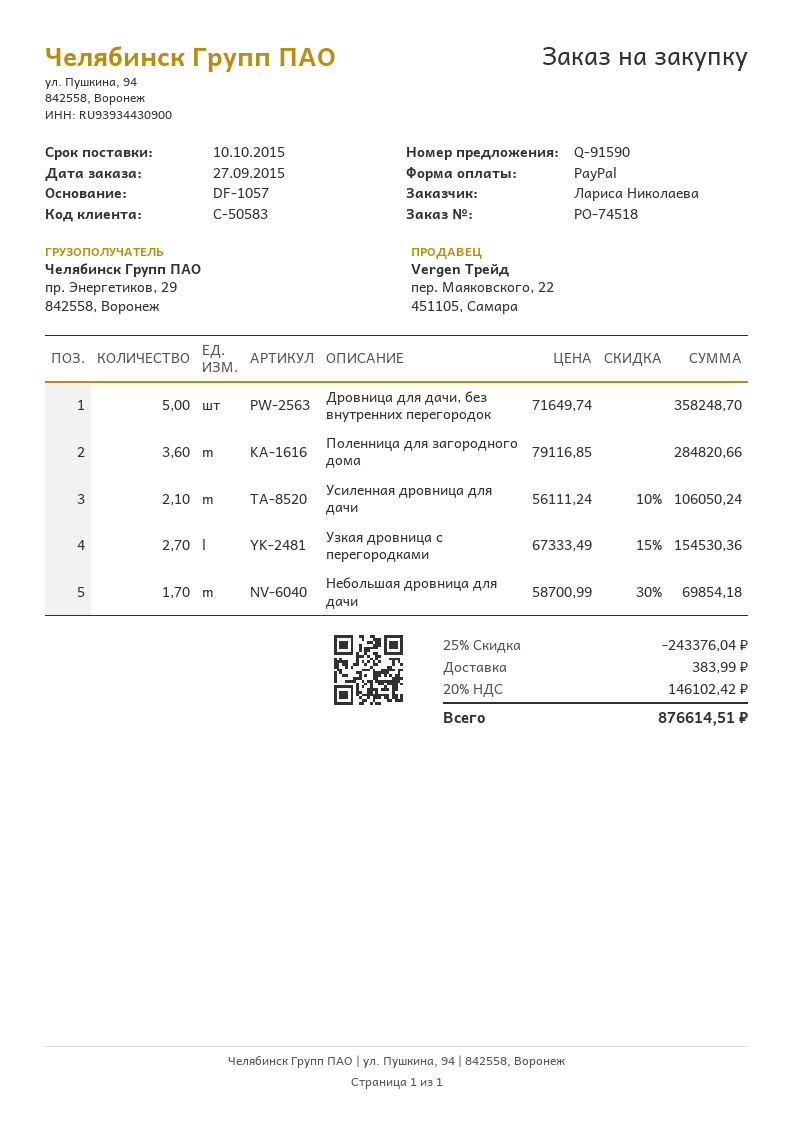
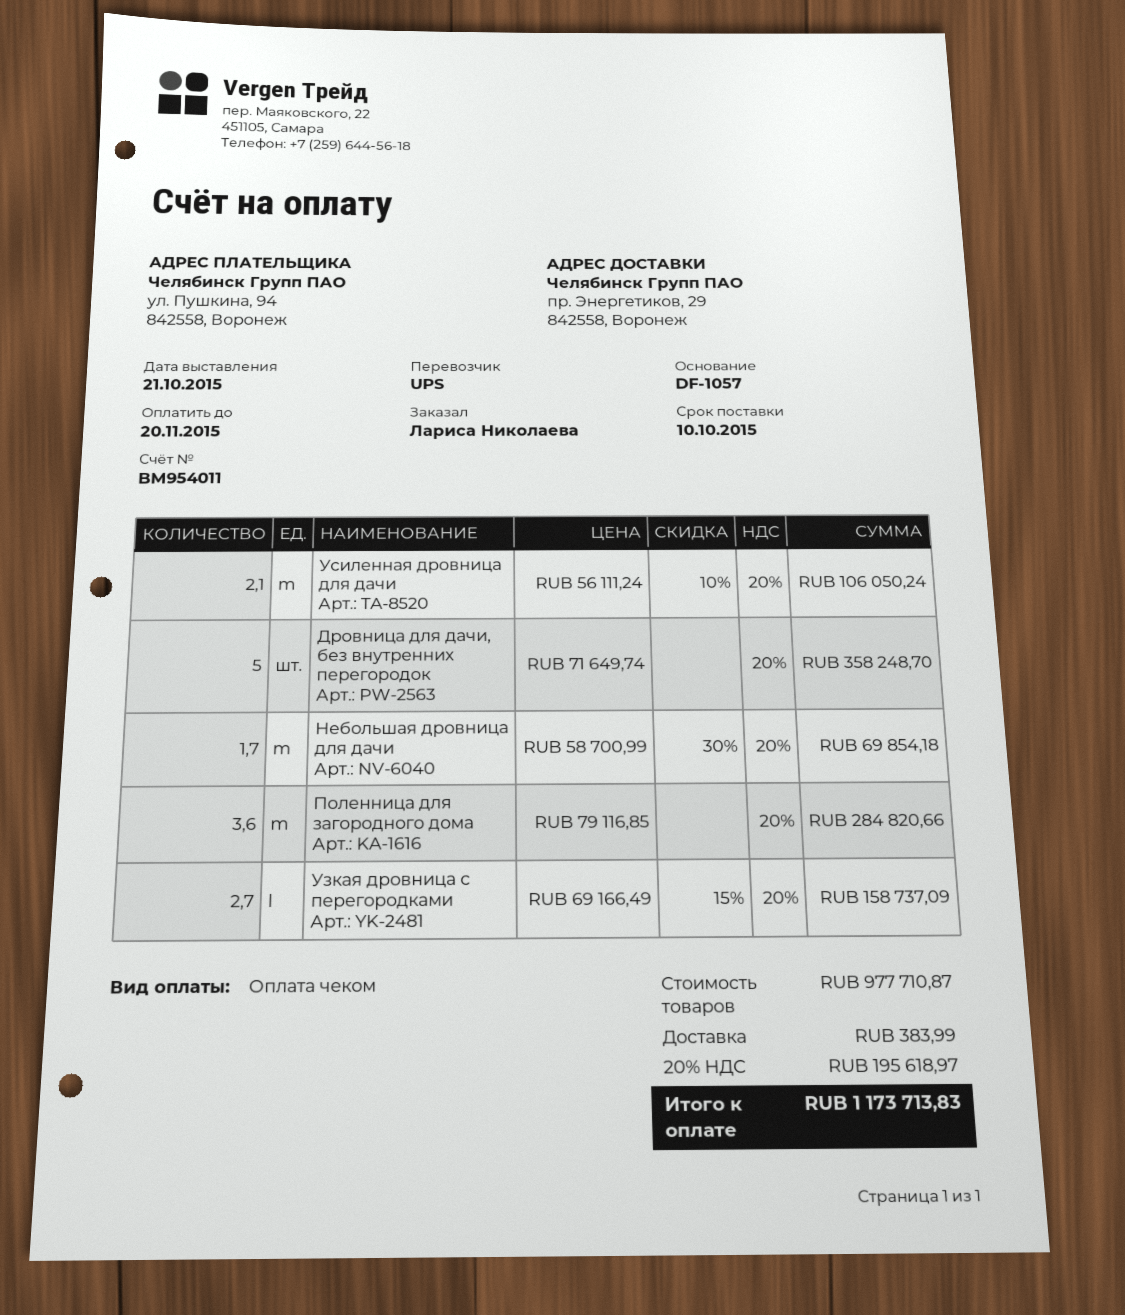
payment method: PayPal -> cheque
Узкая дровница с перегородками: 2.7 x 67333.49 - 15% = 154530.36 -> 2.7 x 69166.49 - 15% = 158737.09
discount: 25% = 243376.04 -> none
tax: 20% = 146102.42 -> 20% = 195618.97
total: 876614.51 -> 1173713.83

